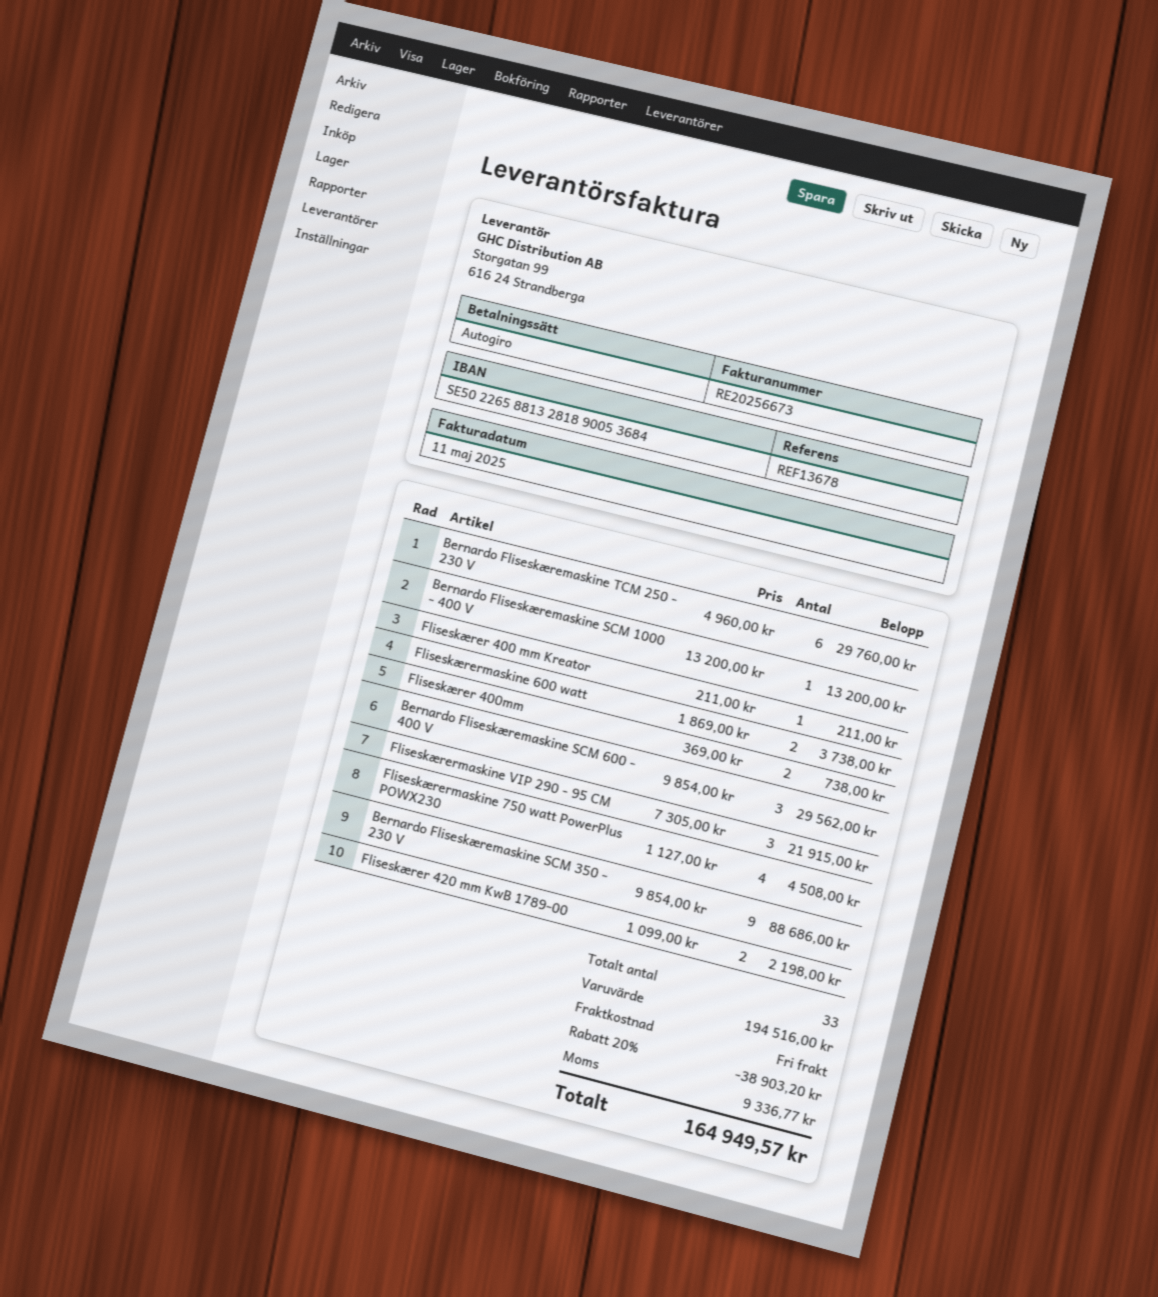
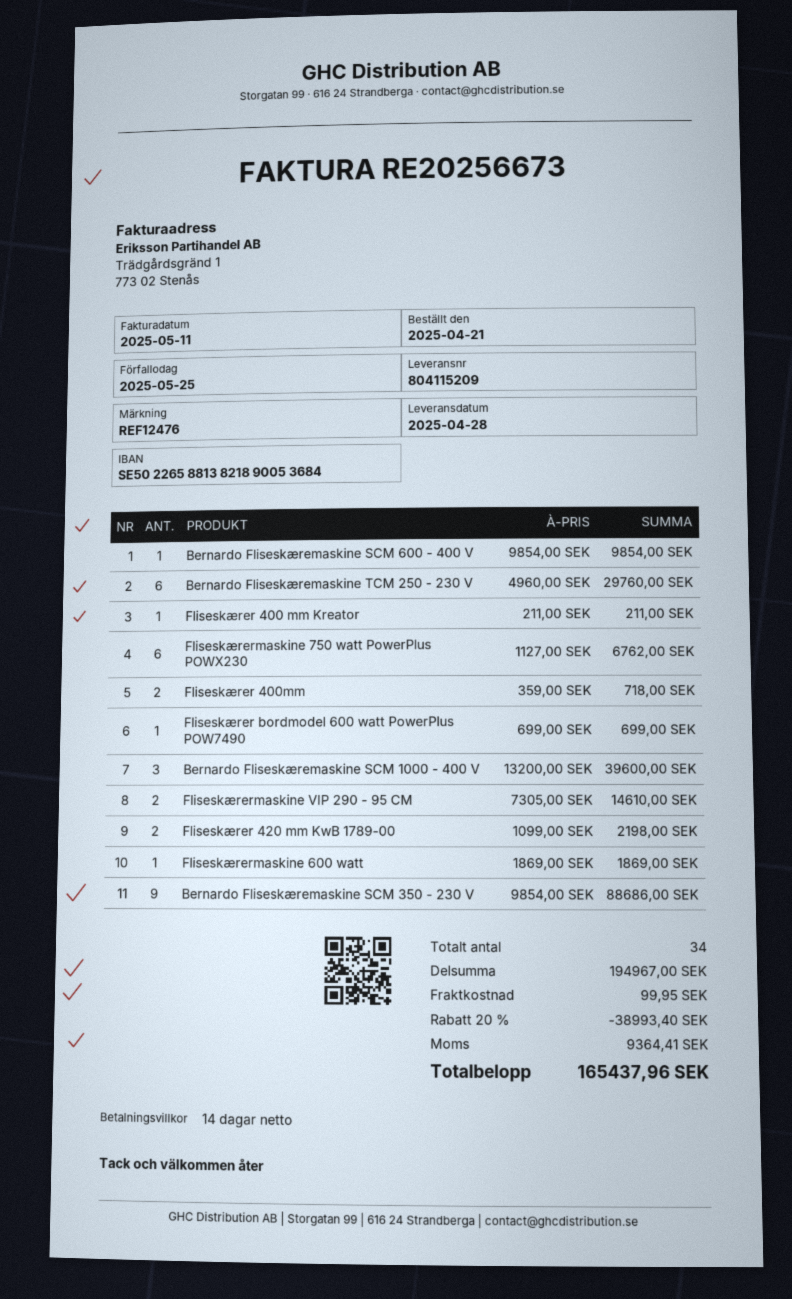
reference: REF13678 -> REF12476
bank account: SE5022658813281890053684 -> SE5022658813821890053684
Bernardo Fliseskæremaskine SCM 1000 - 400 V: 1 x 13200.00 = 13200.00 -> 3 x 13200.00 = 39600.00
Fliseskærermaskine 600 watt: 2 x 1869.00 = 3738.00 -> 1 x 1869.00 = 1869.00
Fliseskærer 400mm: 2 x 369.00 = 738.00 -> 2 x 359.00 = 718.00
Bernardo Fliseskæremaskine SCM 600 - 400 V: 3 x 9854.00 = 29562.00 -> 1 x 9854.00 = 9854.00
Fliseskærermaskine VIP 290 - 95 CM: 3 x 7305.00 = 21915.00 -> 2 x 7305.00 = 14610.00
Fliseskærermaskine 750 watt PowerPlus POWX230: 4 x 1127.00 = 4508.00 -> 6 x 1127.00 = 6762.00
Fliseskærer bordmodel 600 watt PowerPlus POW7490: none -> 1 x 699.00 = 699.00
total quantity: 33 -> 34
subtotal: 194516.00 -> 194967.00
discount: 20% = 38903.20 -> 20% = 38993.40
shipping: 0.00 -> 99.95
tax: 9336.77 -> 9364.41
total: 164949.57 -> 165437.96

